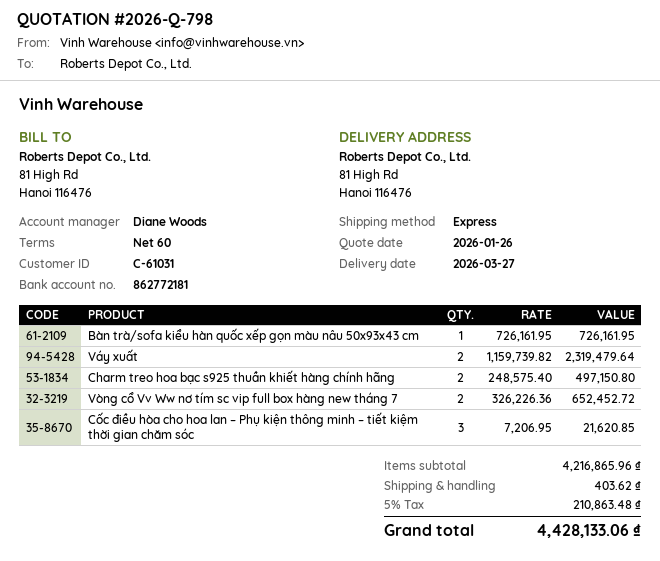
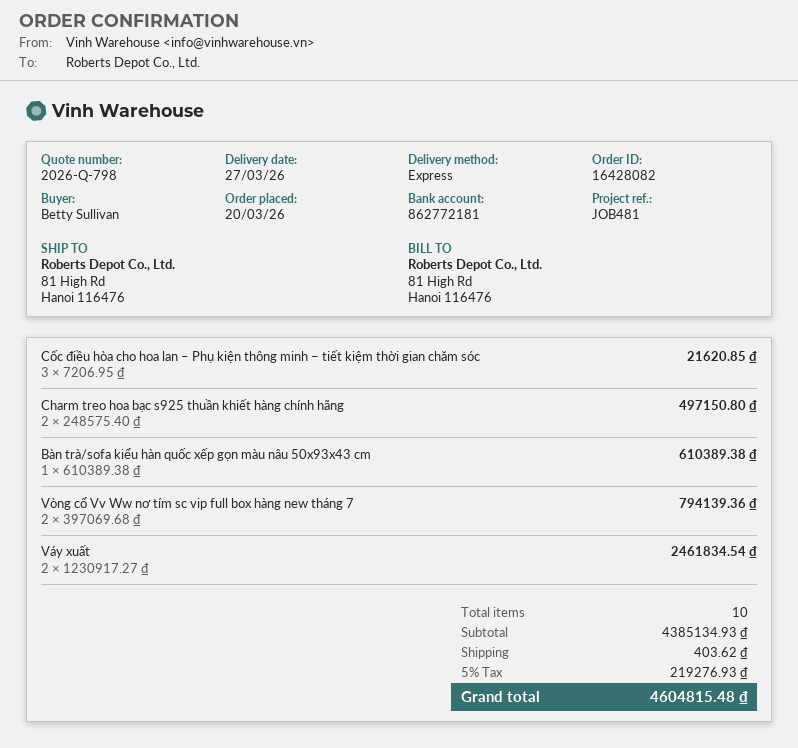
Bàn trà/sofa kiểu hàn quốc xếp gọn màu nâu 50x93x43 cm: 1 x 726161.95 = 726161.95 -> 1 x 610389.38 = 610389.38
Váy xuất: 2 x 1159739.82 = 2319479.64 -> 2 x 1230917.27 = 2461834.54
Vòng cổ Vv Ww nơ tím sc vip full box hàng new tháng 7: 2 x 326226.36 = 652452.72 -> 2 x 397069.68 = 794139.36
subtotal: 4216865.96 -> 4385134.93
tax: 5% = 210863.48 -> 5% = 219276.93
total: 4428133.06 -> 4604815.48

